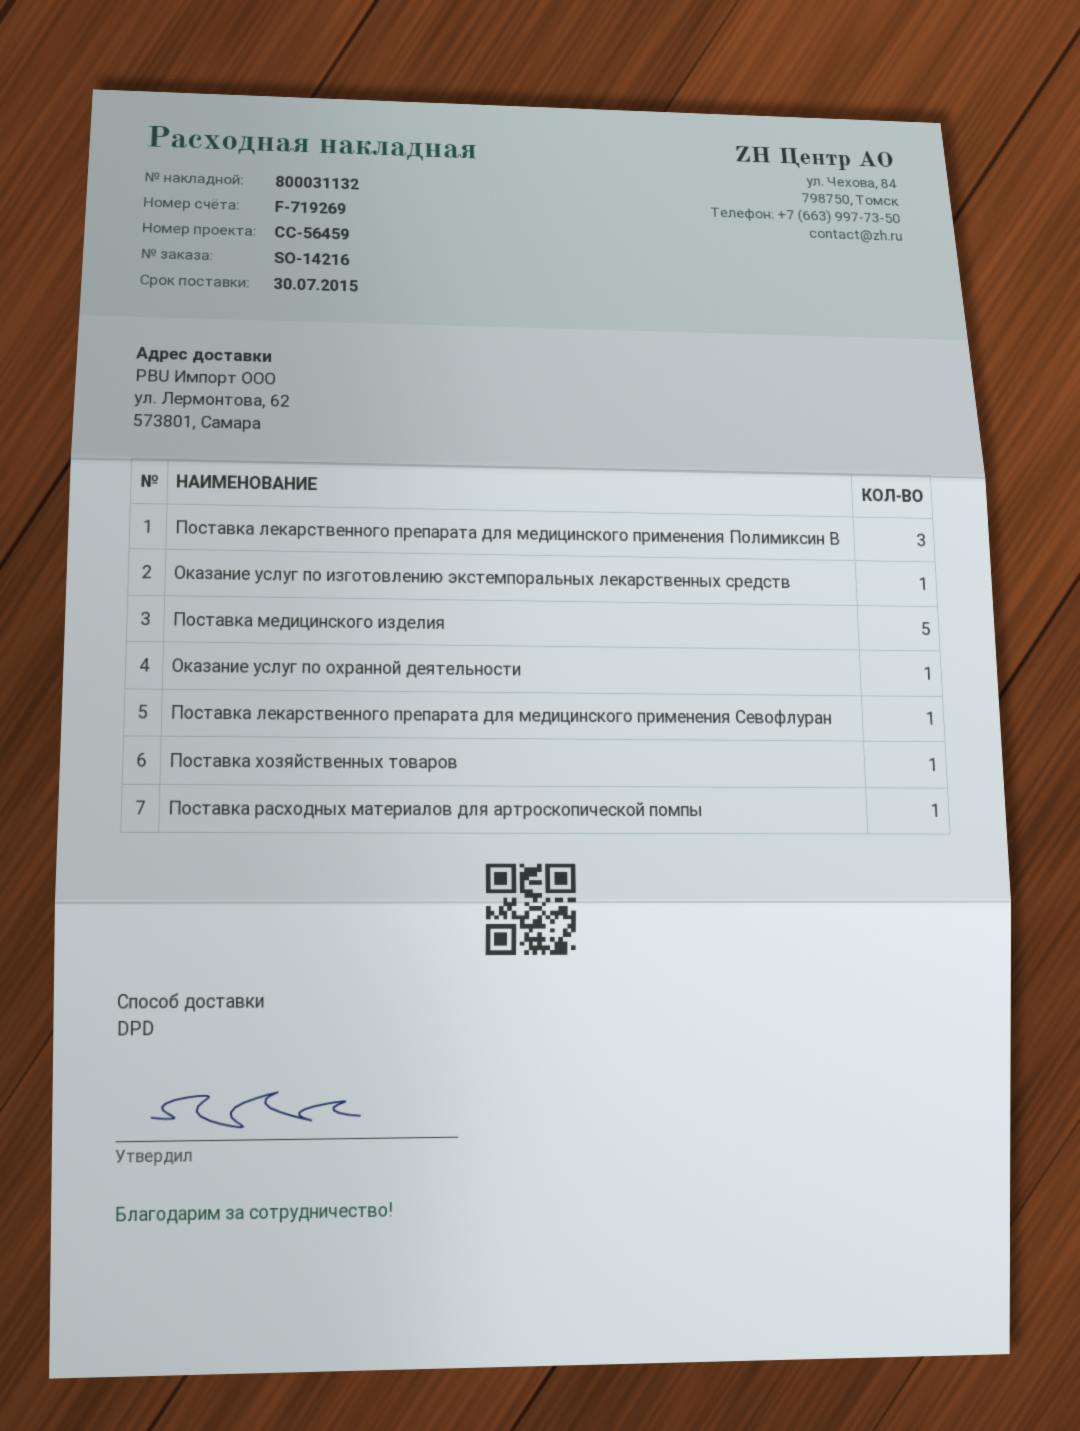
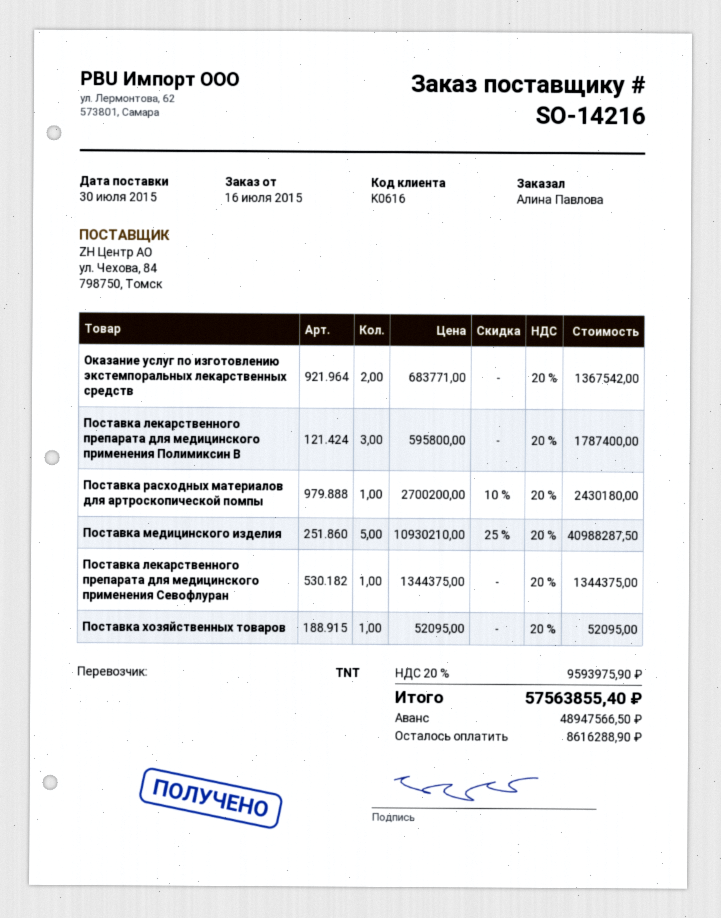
shipping method: DPD -> TNT
Оказание услуг по изготовлению экстемпоральных лекарственных средств: 1 -> 2
Оказание услуг по охранной деятельности: 1 -> none

